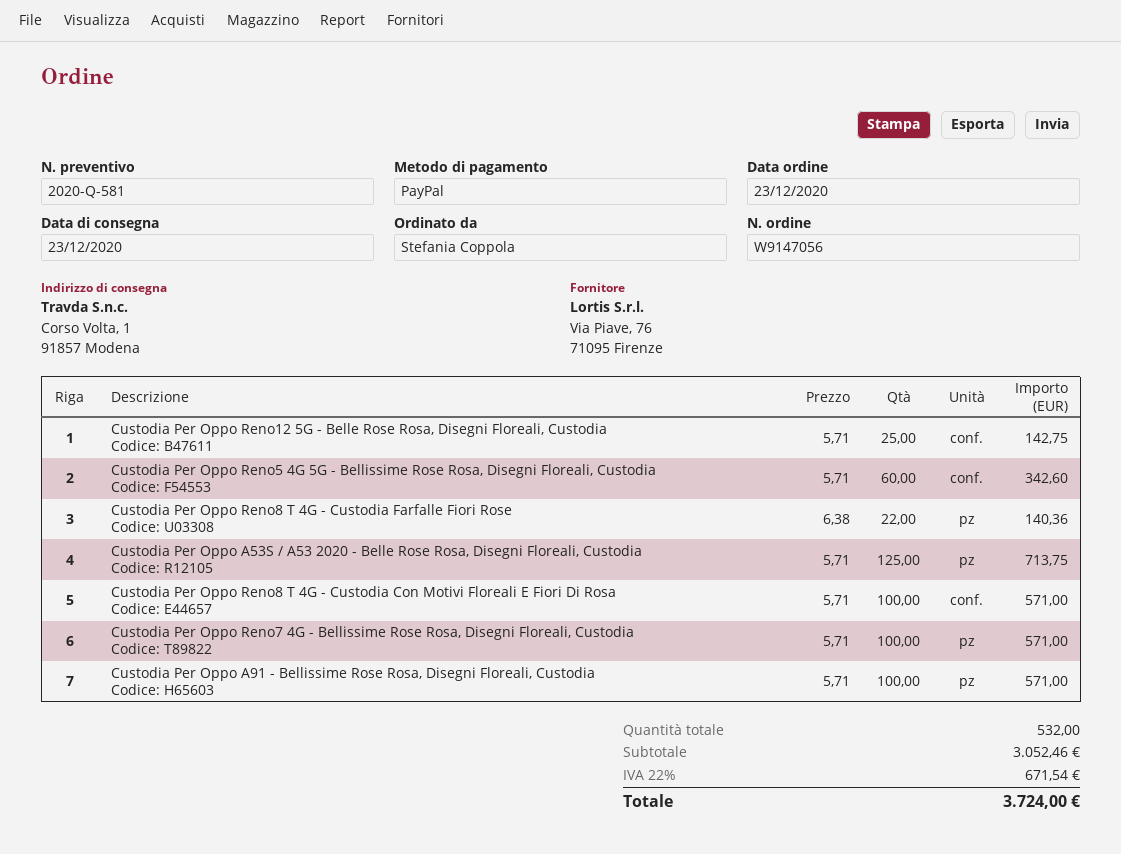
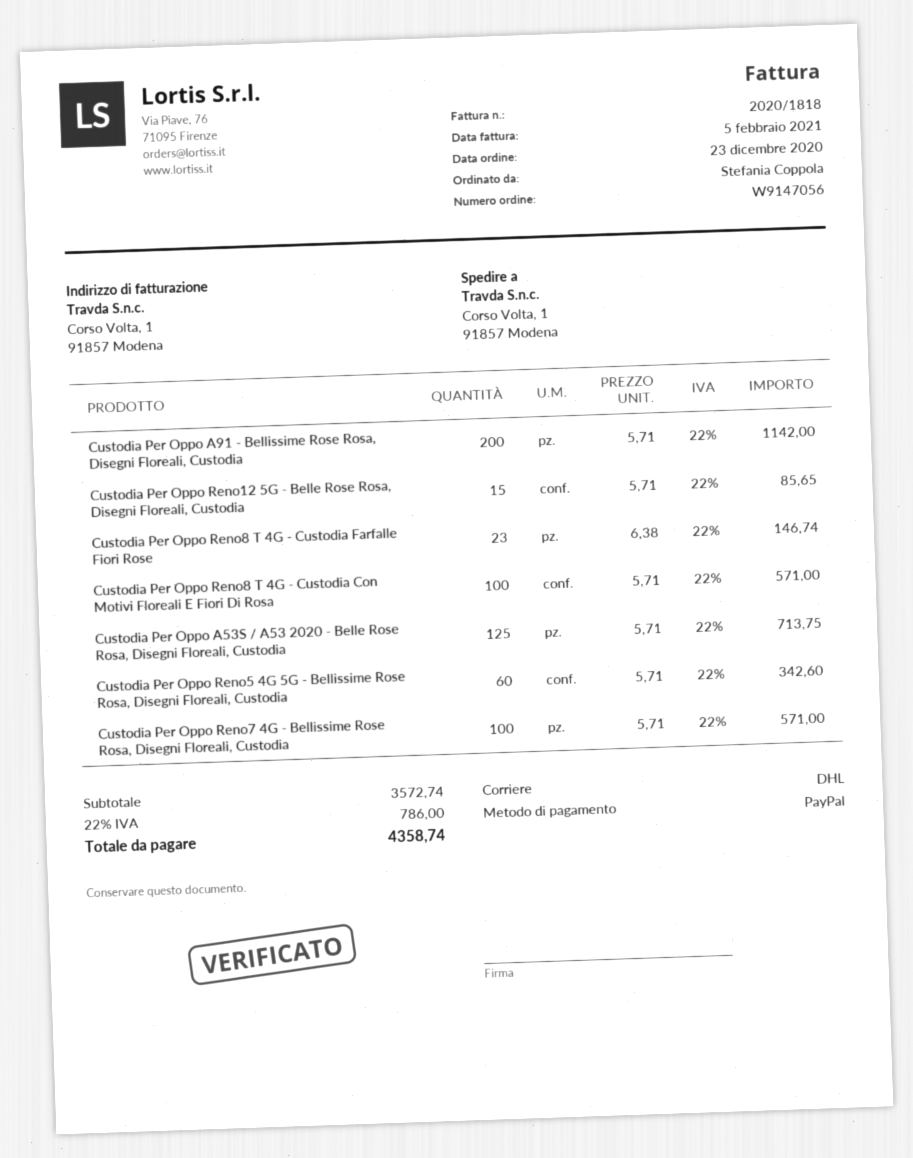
Custodia Per Oppo Reno12 5G - Belle Rose Rosa, Disegni Floreali, Custodia: 25 x 5.71 = 142.75 -> 15 x 5.71 = 85.65
Custodia Per Oppo Reno8 T 4G - Custodia Farfalle Fiori Rose: 22 x 6.38 = 140.36 -> 23 x 6.38 = 146.74
Custodia Per Oppo A91 - Bellissime Rose Rosa, Disegni Floreali, Custodia: 100 x 5.71 = 571.00 -> 200 x 5.71 = 1142.00
subtotal: 3052.46 -> 3572.74
tax: 22% = 671.54 -> 22% = 786.00
total: 3724.00 -> 4358.74

